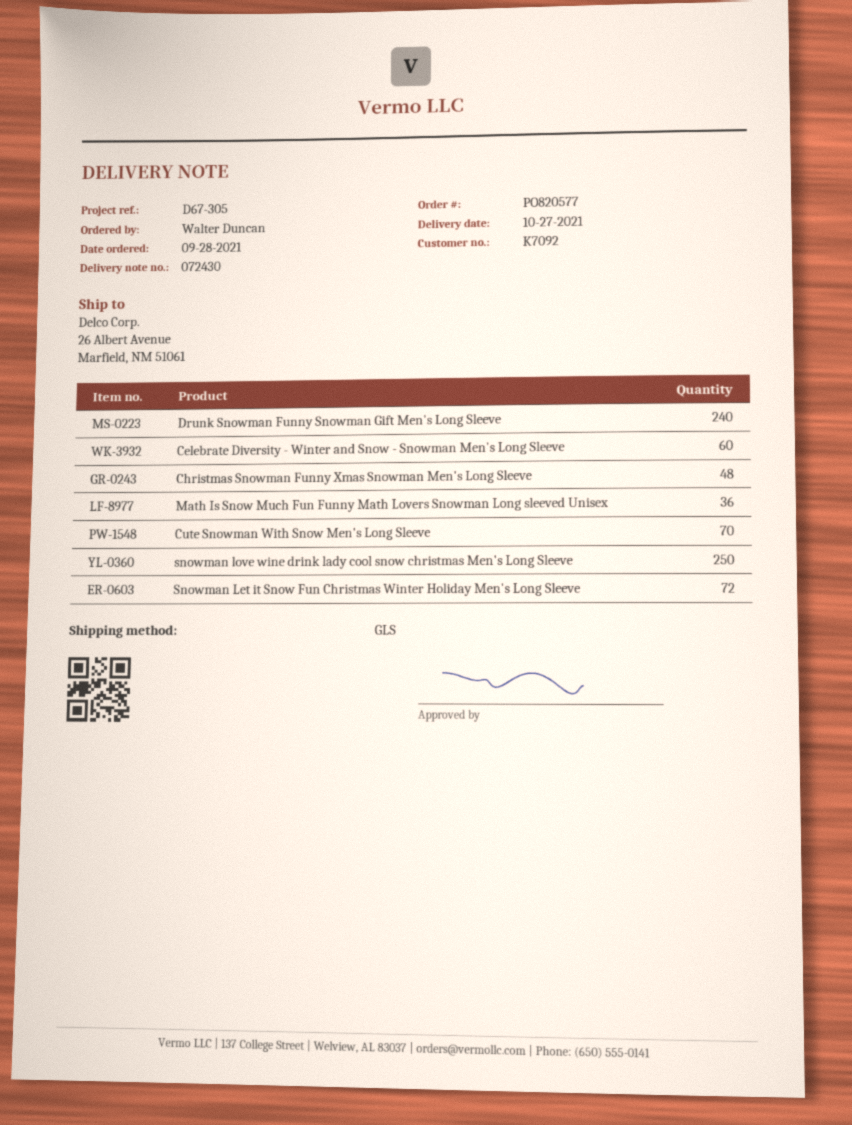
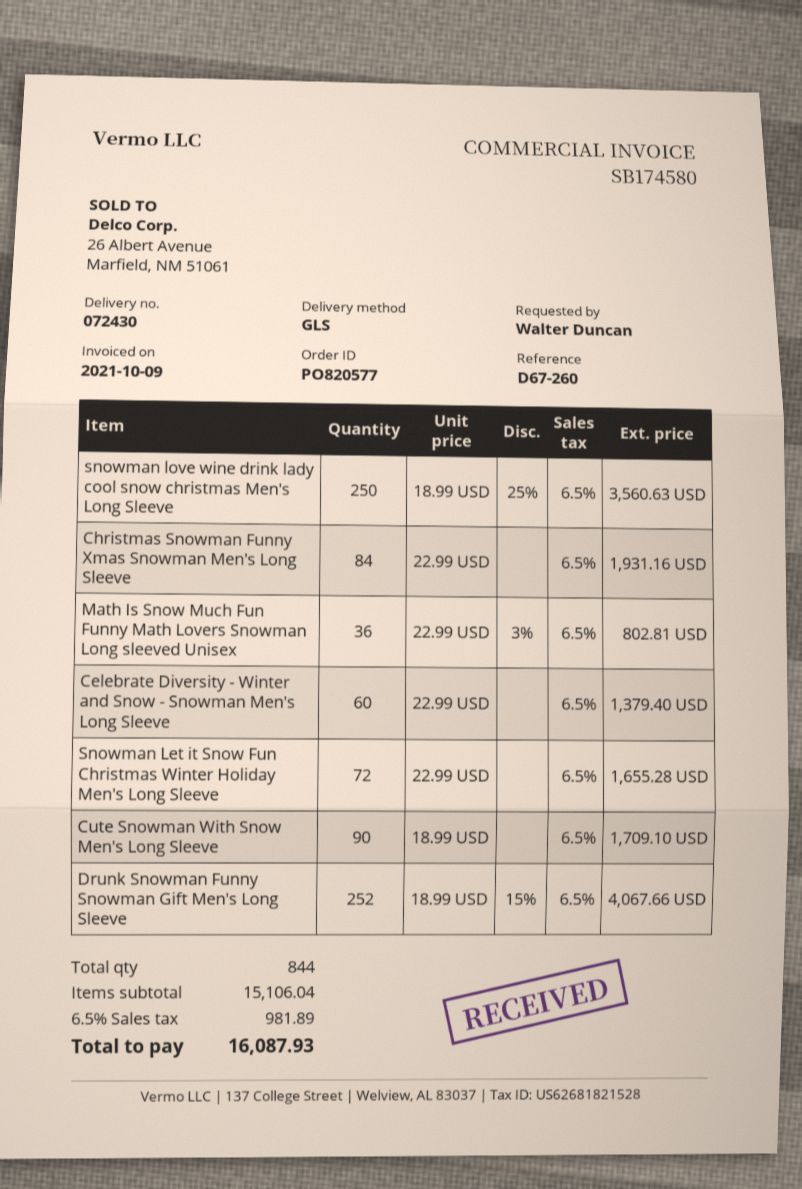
reference: D67-305 -> D67-260
Drunk Snowman Funny Snowman Gift Men's Long Sleeve: 240 -> 252
Christmas Snowman Funny Xmas Snowman Men's Long Sleeve: 48 -> 84
Cute Snowman With Snow Men's Long Sleeve: 70 -> 90

